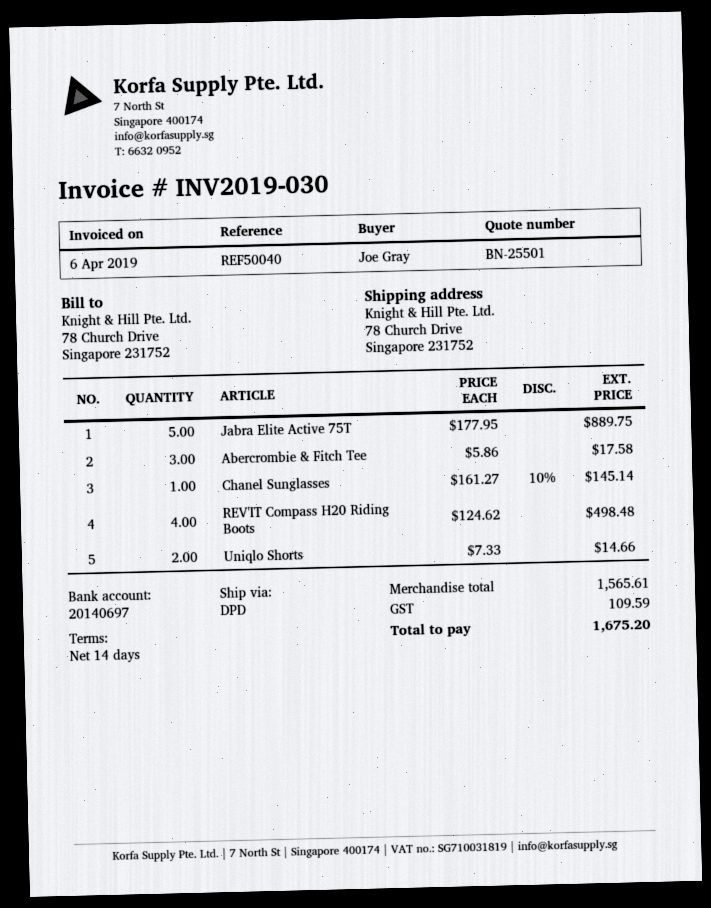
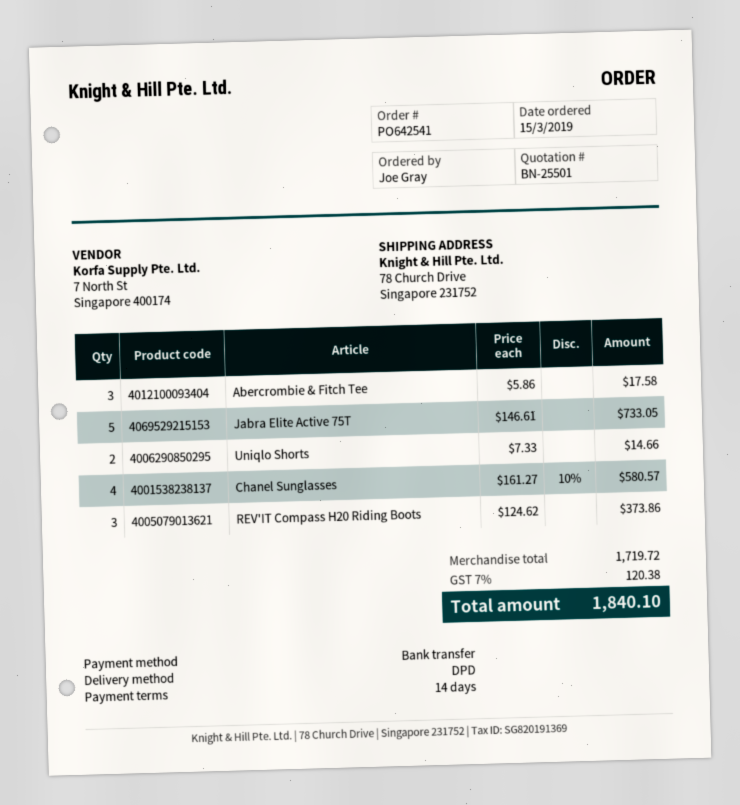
Jabra Elite Active 75T: 5 x 177.95 = 889.75 -> 5 x 146.61 = 733.05
Chanel Sunglasses: 1 x 161.27 - 10% = 145.14 -> 4 x 161.27 - 10% = 580.57
REV'IT Compass H20 Riding Boots: 4 x 124.62 = 498.48 -> 3 x 124.62 = 373.86
subtotal: 1565.61 -> 1719.72
tax: 109.59 -> 120.38
total: 1675.20 -> 1840.10

